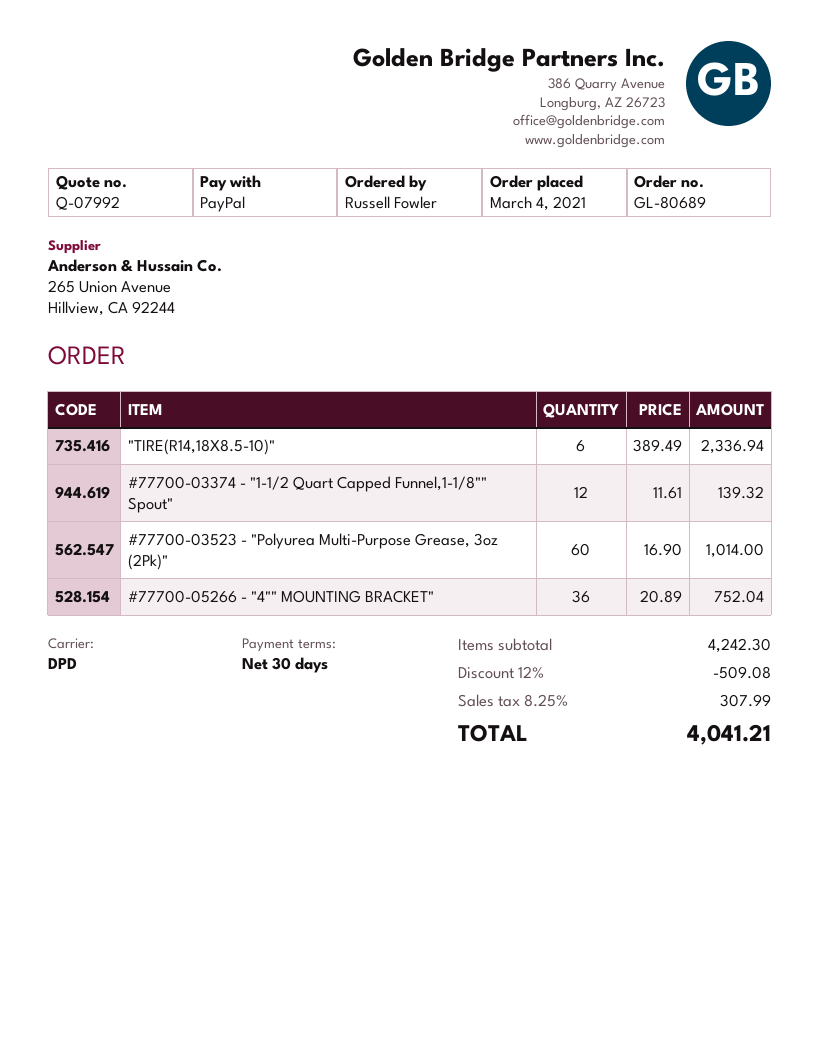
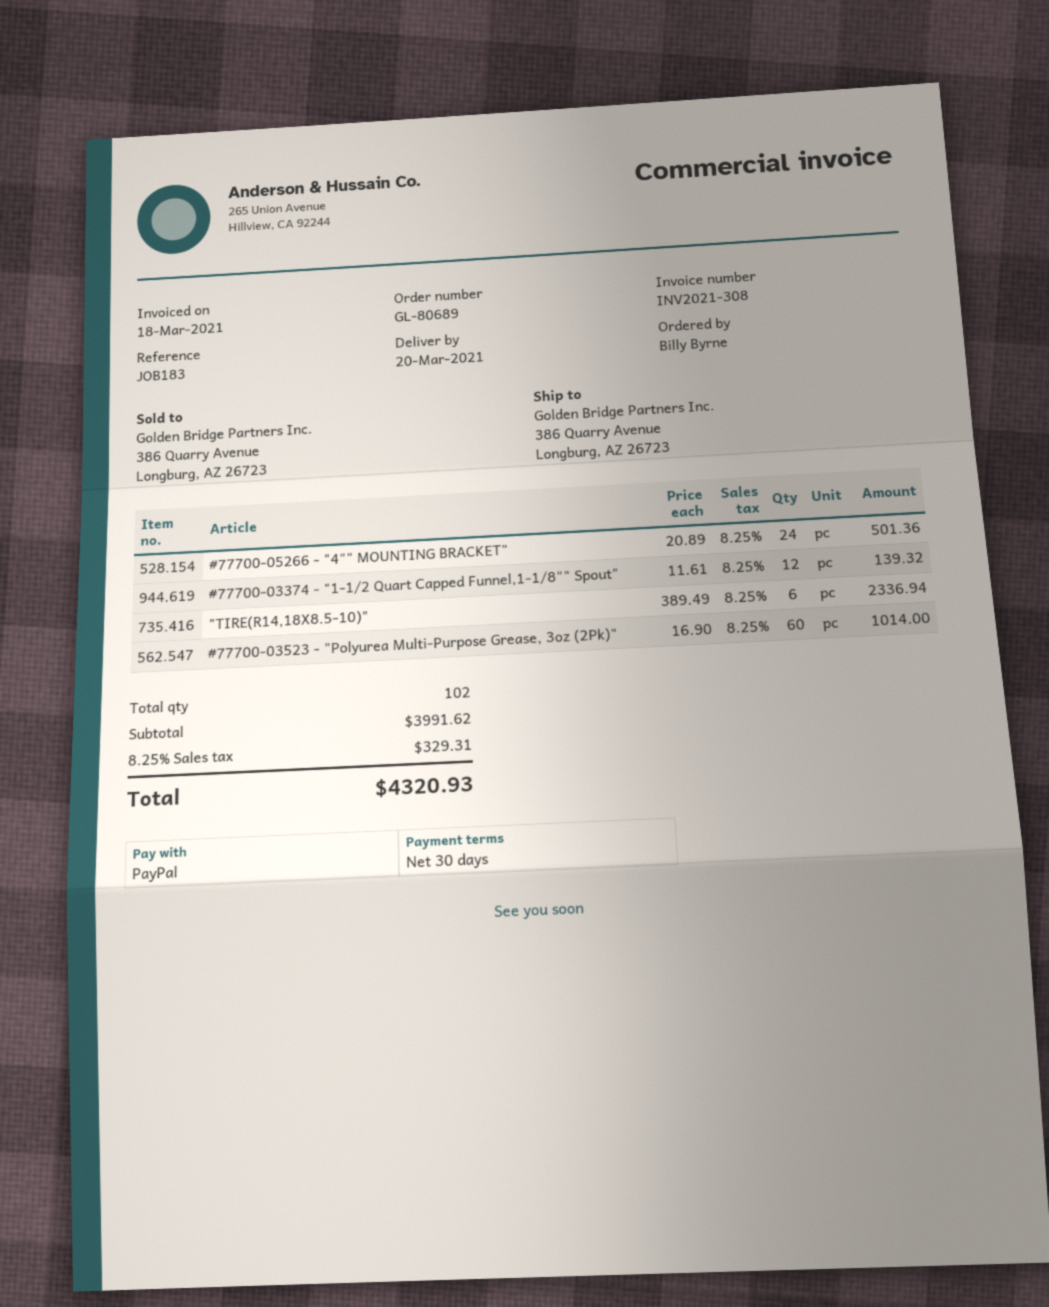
ordered by: Russell Fowler -> Billy Byrne
#77700-05266 - "4"" MOUNTING BRACKET": 36 x 20.89 = 752.04 -> 24 x 20.89 = 501.36
subtotal: 4242.30 -> 3991.62
discount: 12% = 509.08 -> none
tax: 8.25% = 307.99 -> 8.25% = 329.31
total: 4041.21 -> 4320.93

